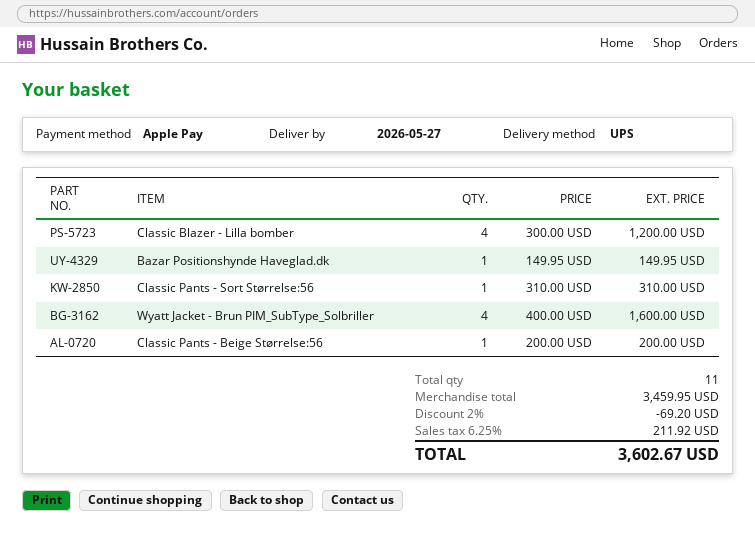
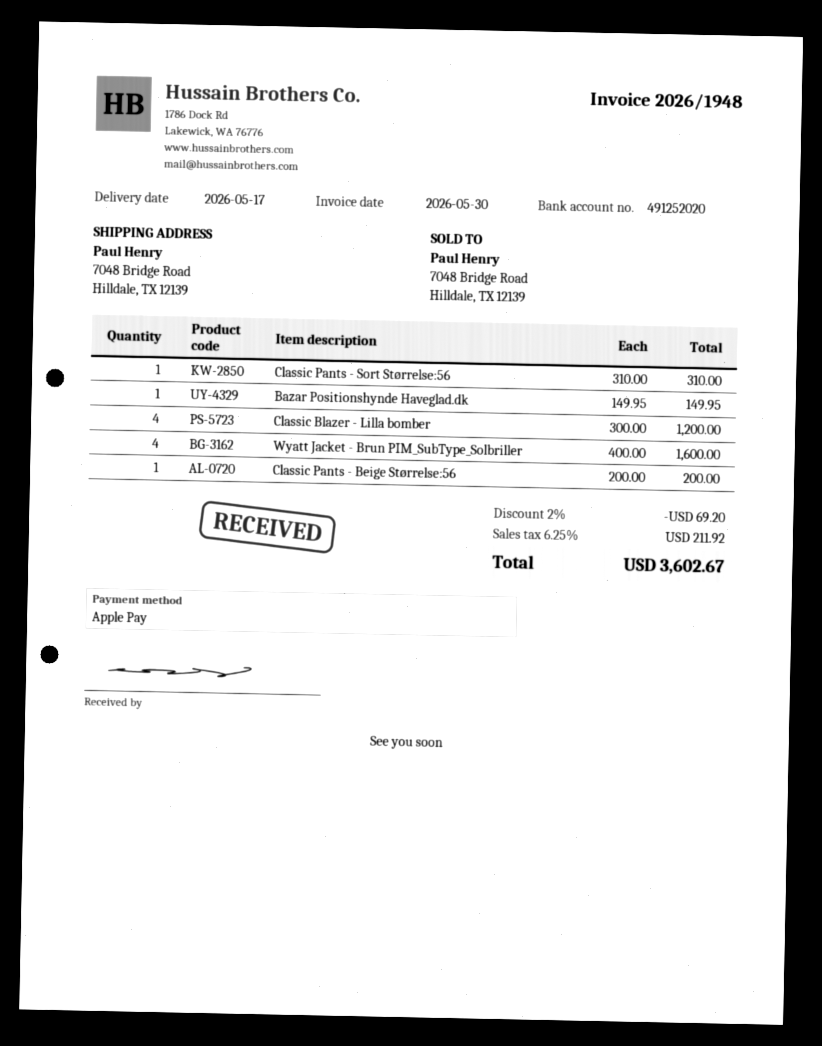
delivery date: 2026-05-27 -> 2026-05-17

